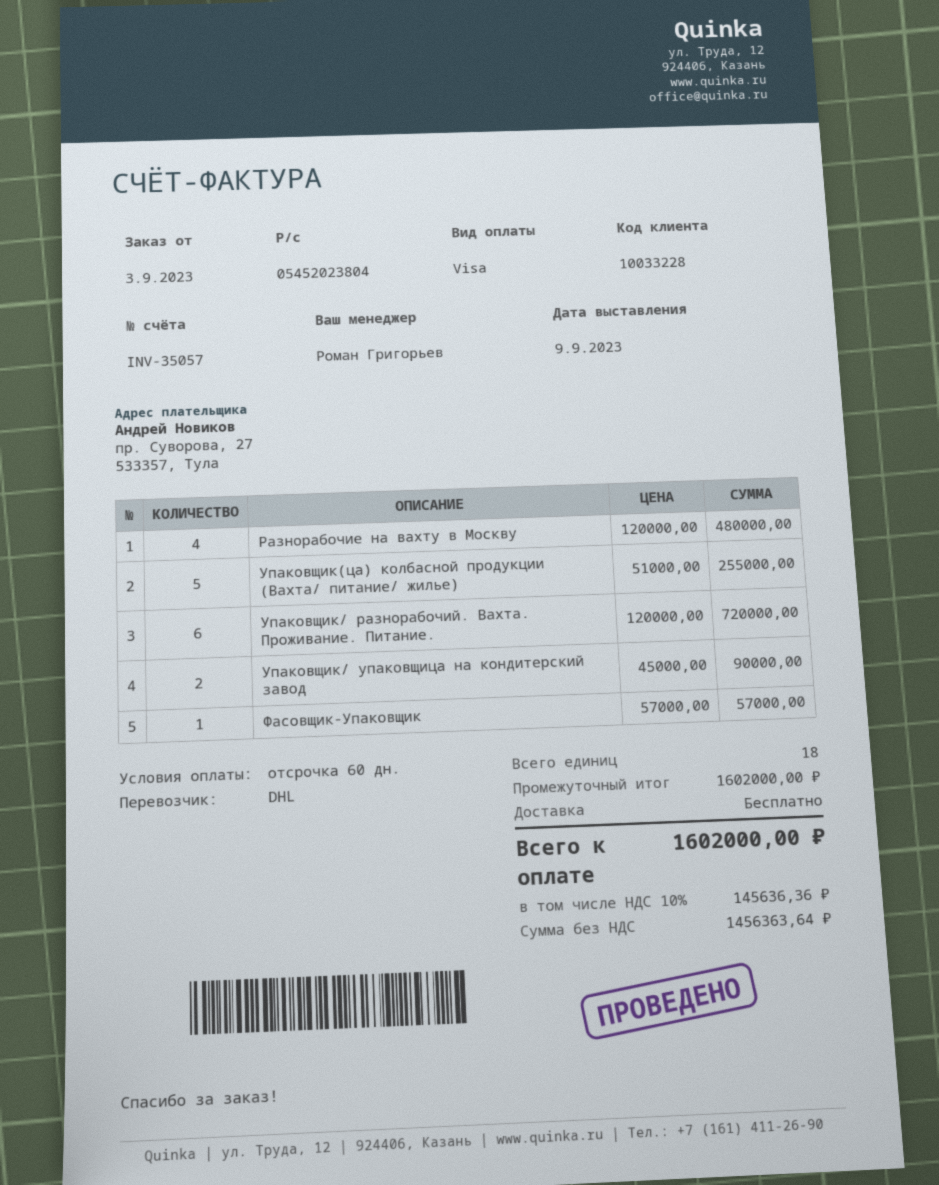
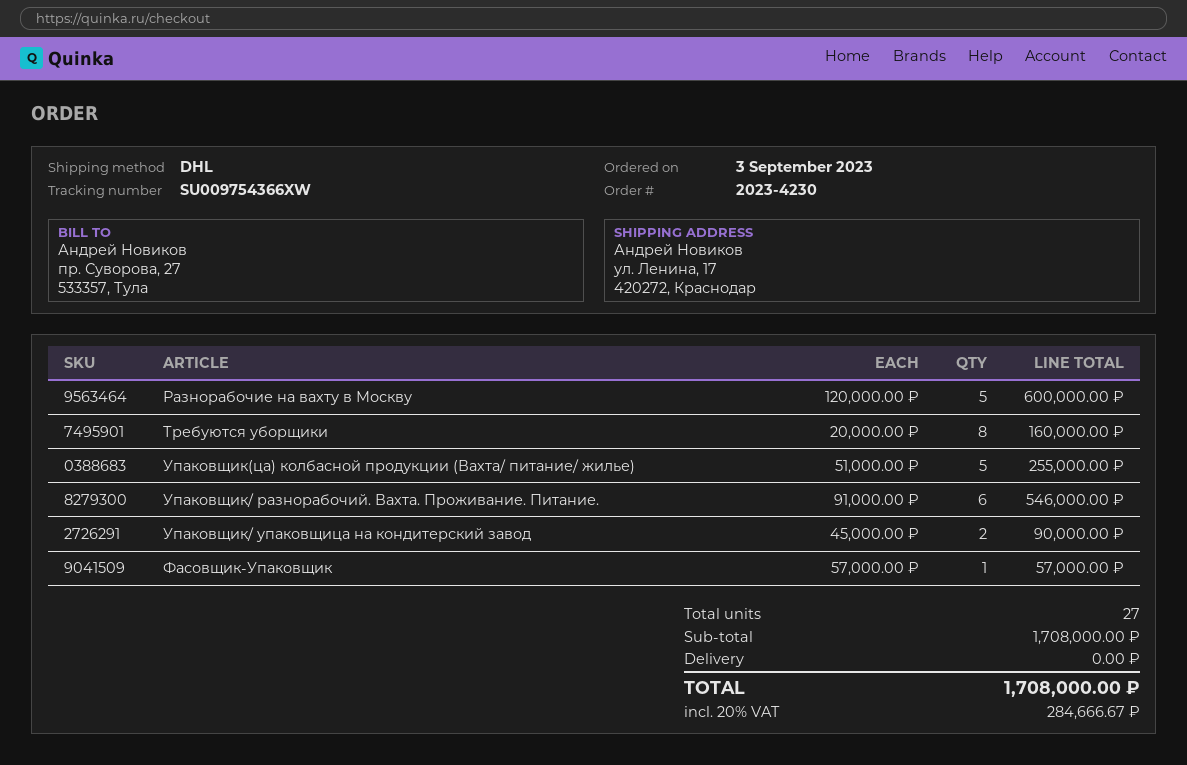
Разнорабочие на вахту в Москву: 4 x 120000.00 = 480000.00 -> 5 x 120000.00 = 600000.00
Упаковщик/ разнорабочий. Вахта. Проживание. Питание.: 6 x 120000.00 = 720000.00 -> 6 x 91000.00 = 546000.00
Требуются уборщики: none -> 8 x 20000.00 = 160000.00
total quantity: 18 -> 27
subtotal: 1602000.00 -> 1708000.00
tax: 10% = 145636.36 -> 20% = 284666.67
total: 1602000.00 -> 1708000.00

